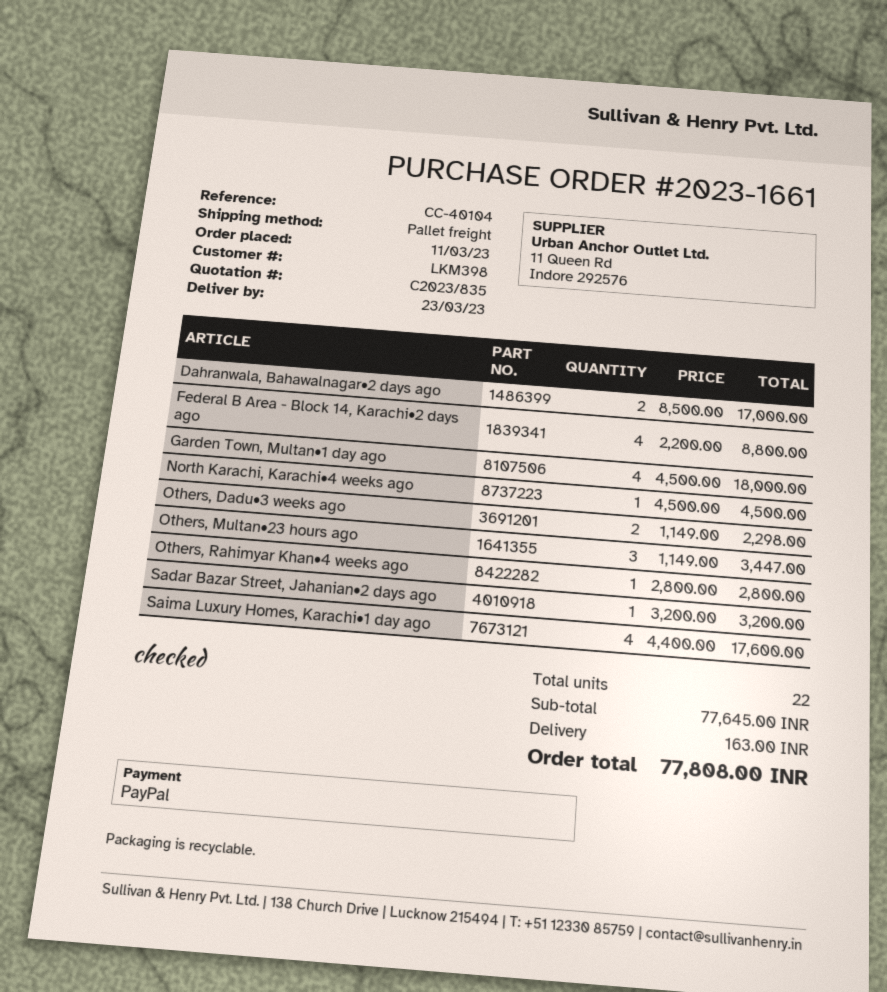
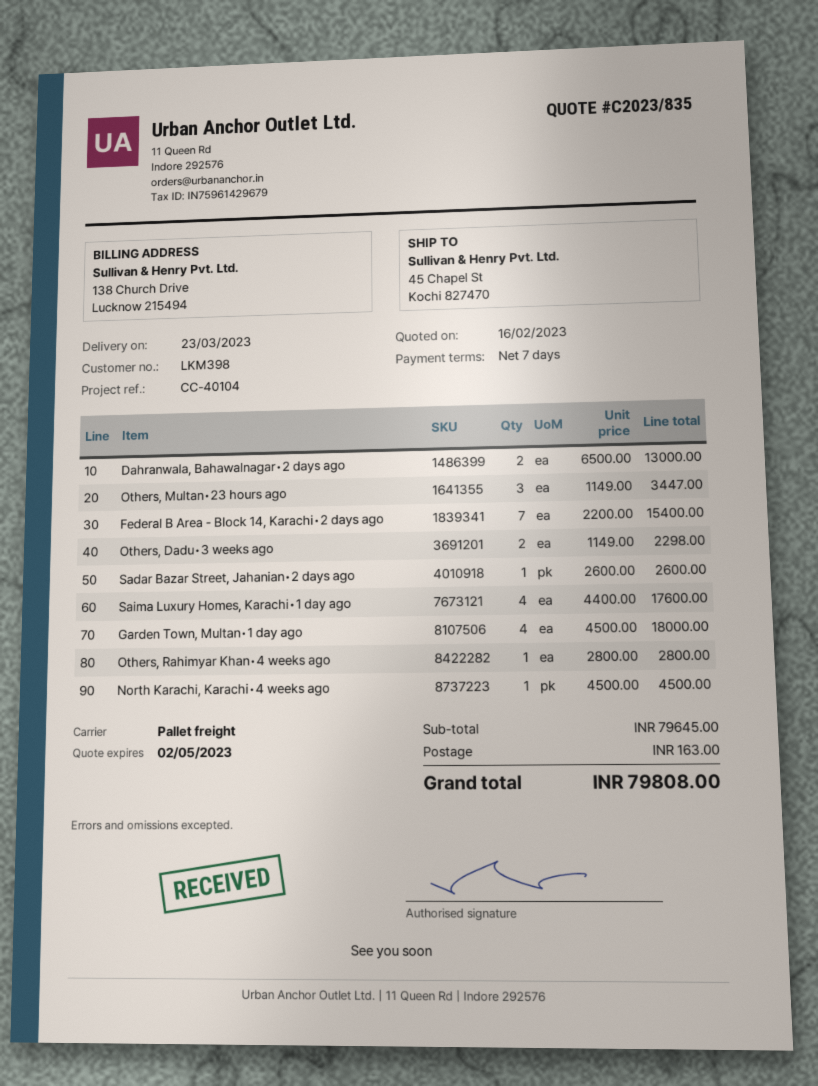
Dahranwala, Bahawalnagar•2 days ago: 2 x 8500.00 = 17000.00 -> 2 x 6500.00 = 13000.00
Federal B Area - Block 14, Karachi•2 days ago: 4 x 2200.00 = 8800.00 -> 7 x 2200.00 = 15400.00
Sadar Bazar Street, Jahanian•2 days ago: 1 x 3200.00 = 3200.00 -> 1 x 2600.00 = 2600.00
subtotal: 77645.00 -> 79645.00
total: 77808.00 -> 79808.00

